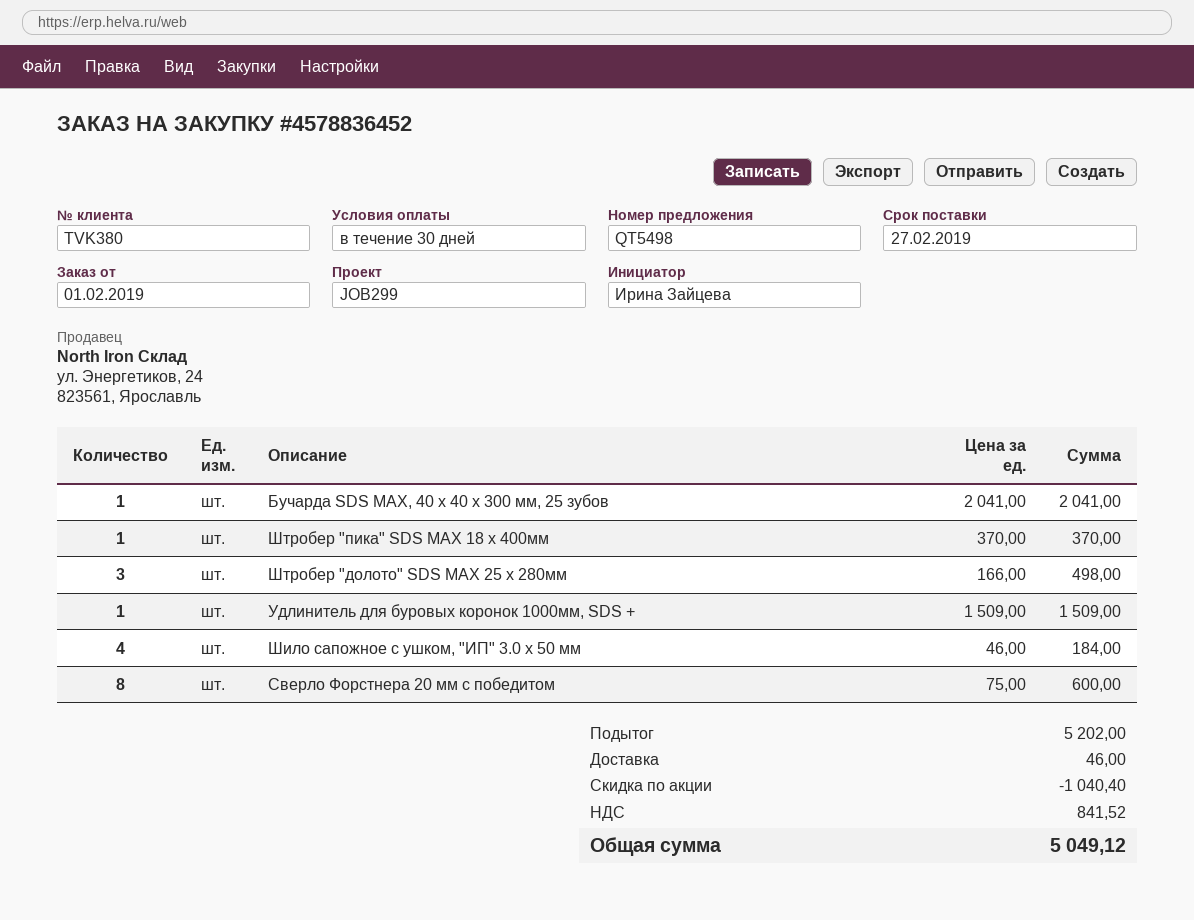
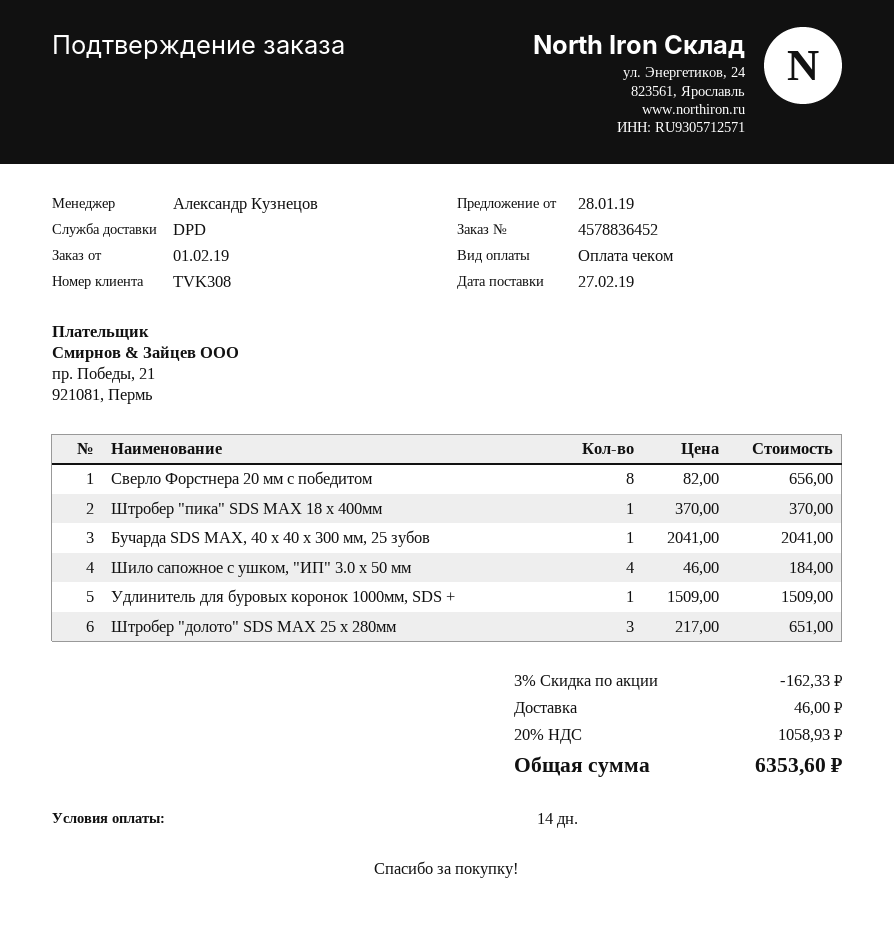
payment terms: 30 days -> 14 days
customer number: TVK380 -> TVK308
Штробер "долото" SDS МАХ 25 х 280мм: 3 x 166.00 = 498.00 -> 3 x 217.00 = 651.00
Сверло Форстнера 20 мм с победитом: 8 x 75.00 = 600.00 -> 8 x 82.00 = 656.00
discount: 1040.40 -> 162.33
tax: 841.52 -> 1058.93
total: 5049.12 -> 6353.60

